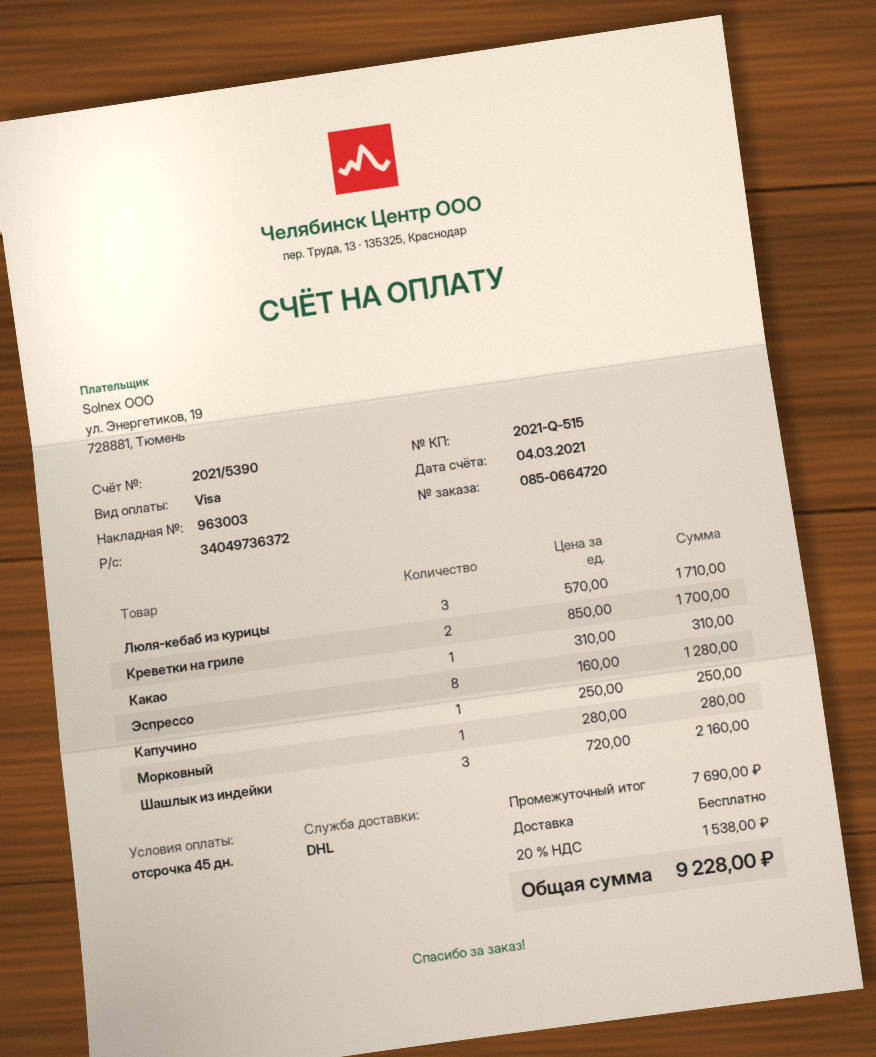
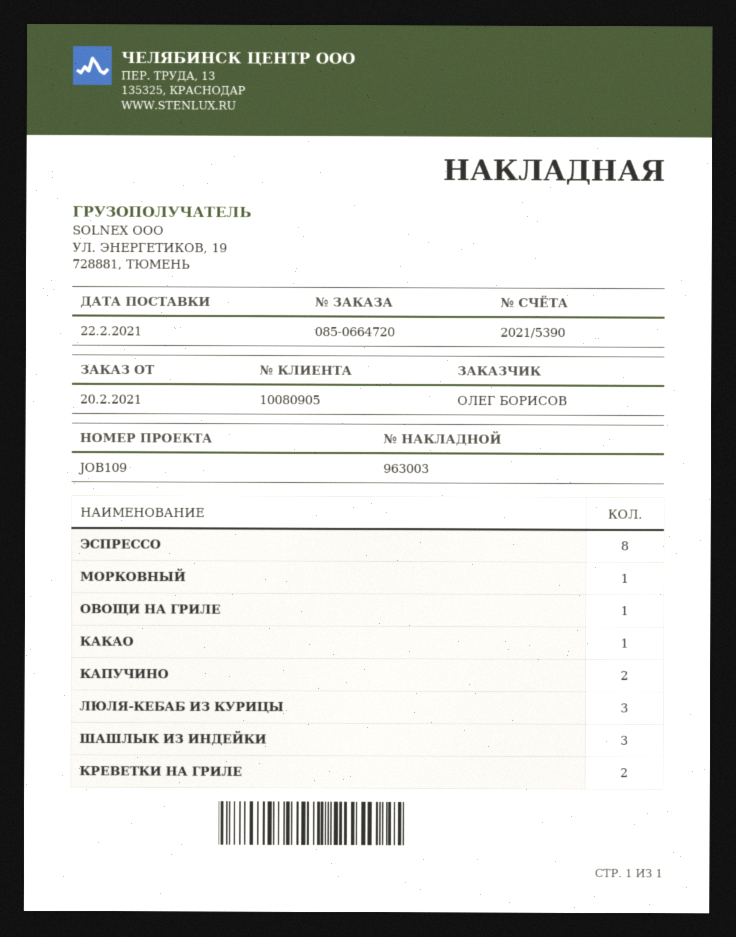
Капучино: 1 -> 2
ОВОЩИ НА ГРИЛЕ: none -> 1

